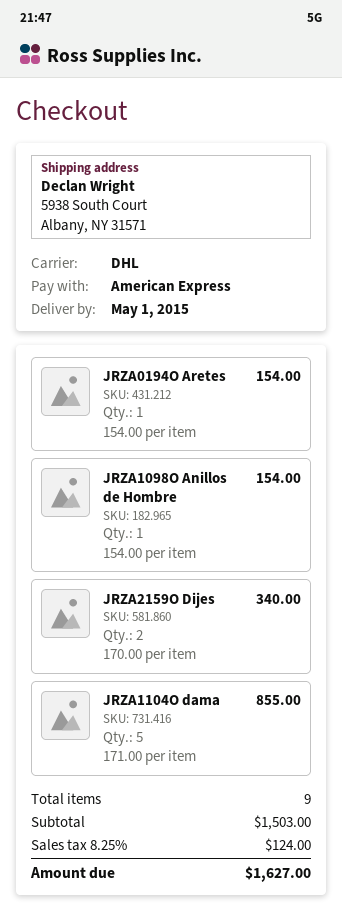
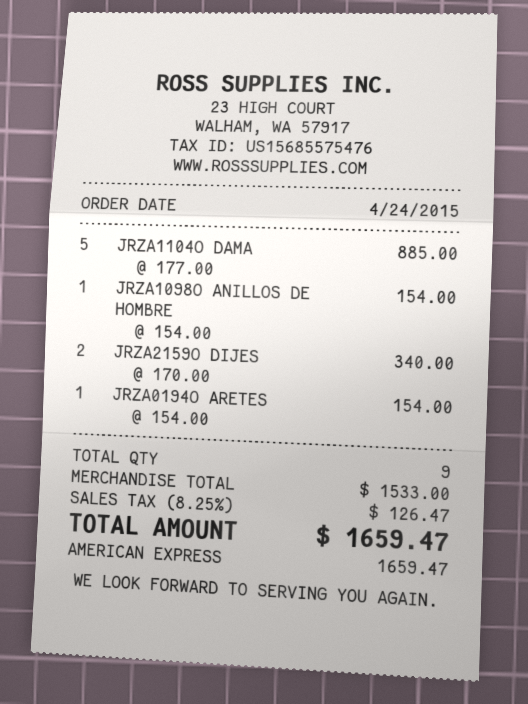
JRZA1104O dama: 5 x 171.00 = 855.00 -> 5 x 177.00 = 885.00
subtotal: 1503.00 -> 1533.00
tax: 8.25% = 124.00 -> 8.25% = 126.47
total: 1627.00 -> 1659.47

